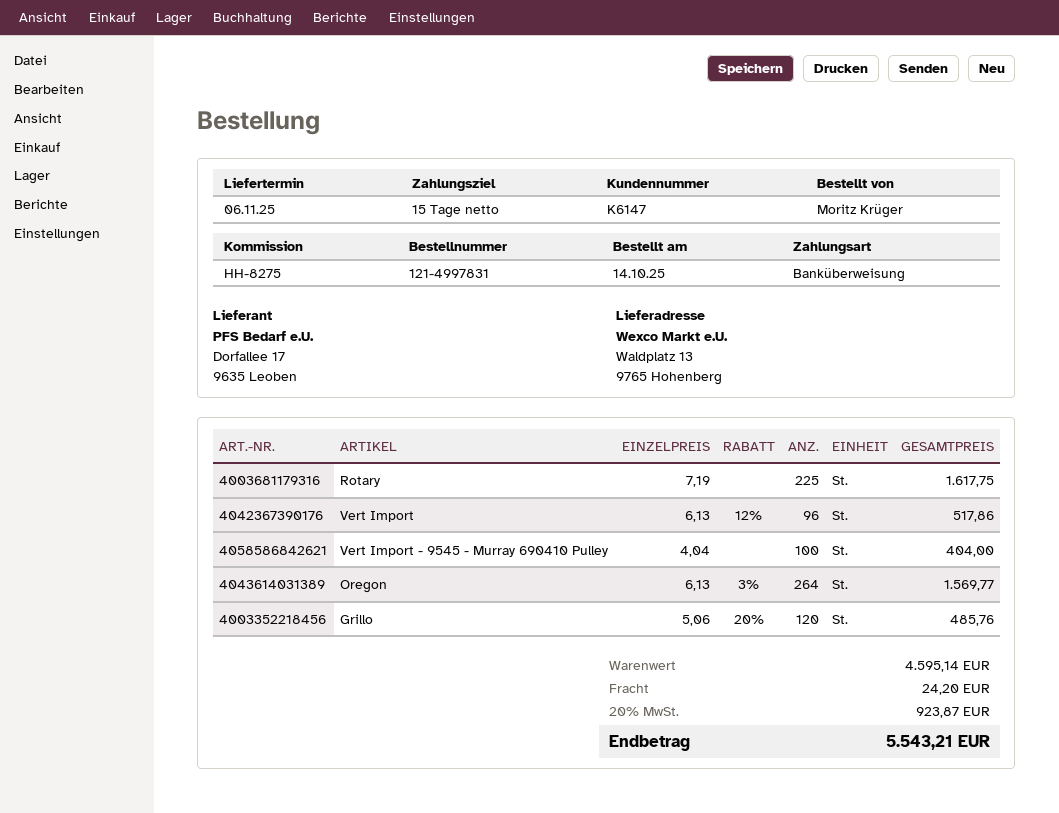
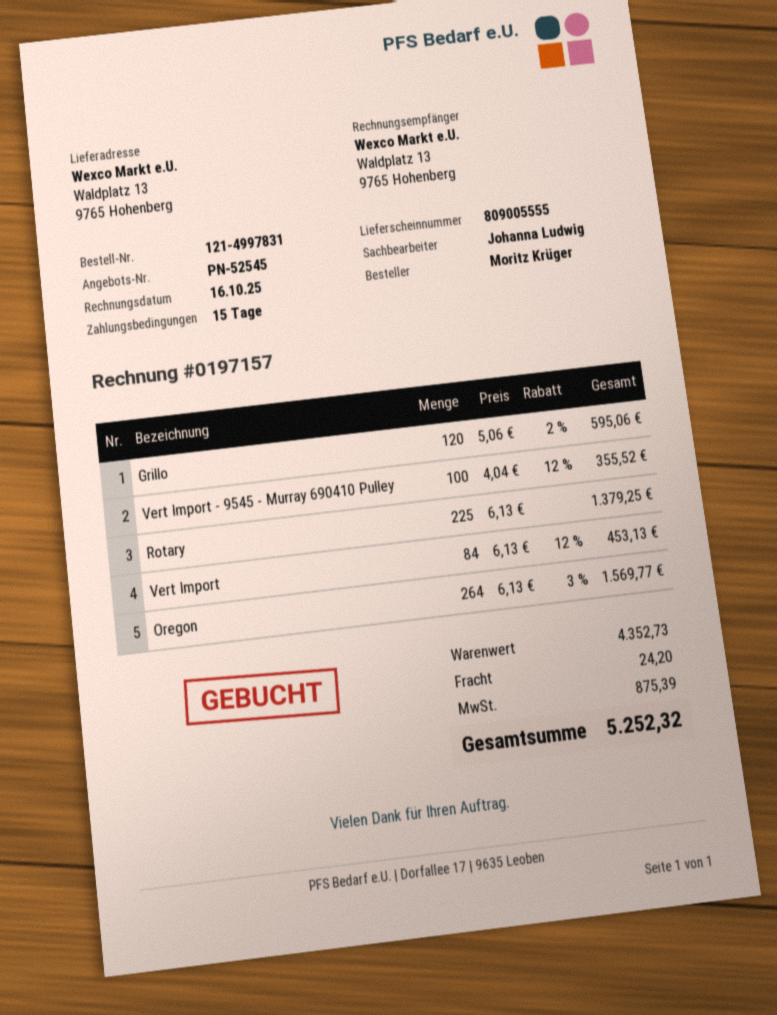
Rotary: 225 x 7.19 = 1617.75 -> 225 x 6.13 = 1379.25
Vert Import: 96 x 6.13 - 12% = 517.86 -> 84 x 6.13 - 12% = 453.13
Vert Import - 9545 - Murray 690410 Pulley: 100 x 4.04 = 404.00 -> 100 x 4.04 - 12% = 355.52
Grillo: 120 x 5.06 - 20% = 485.76 -> 120 x 5.06 - 2% = 595.06
subtotal: 4595.14 -> 4352.73
tax: 923.87 -> 875.39
total: 5543.21 -> 5252.32

